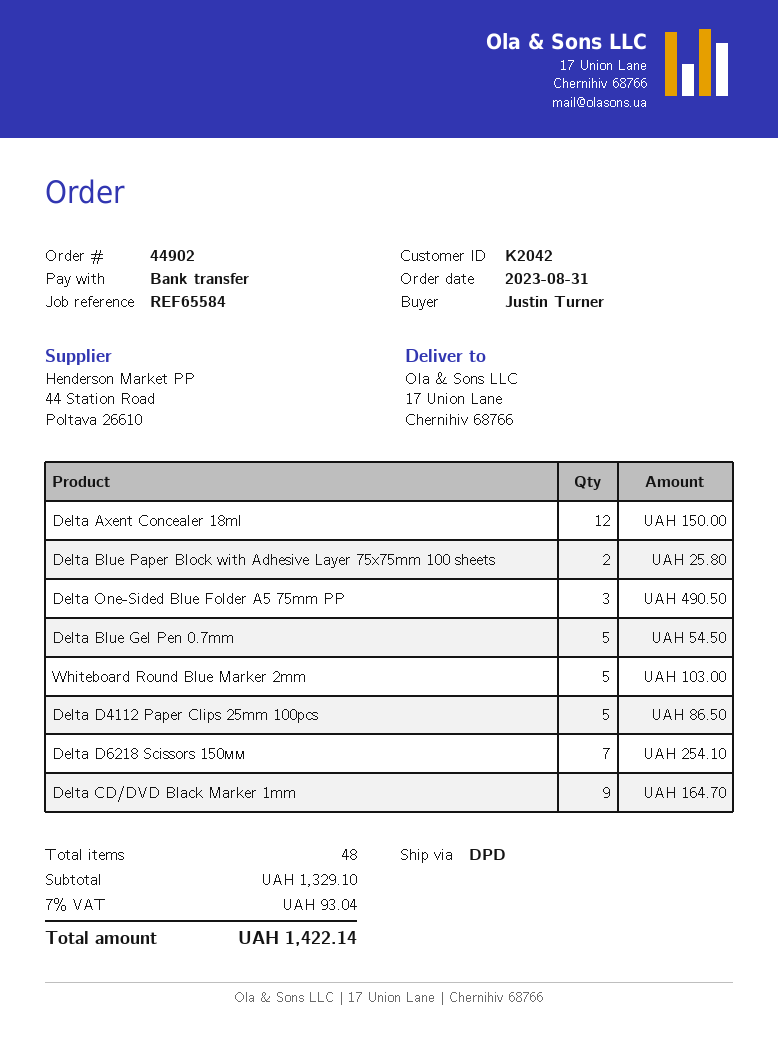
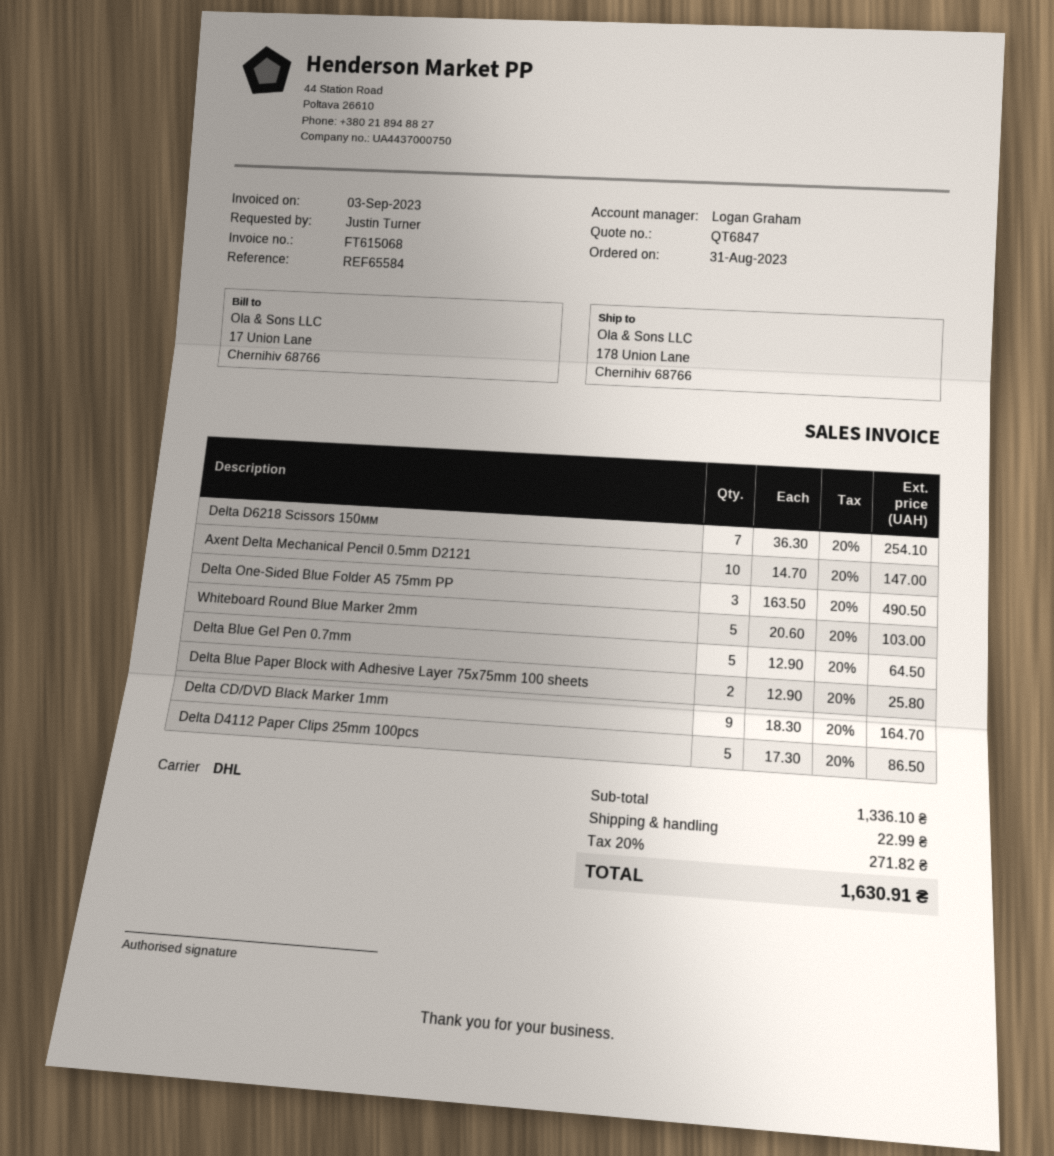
shipping method: DPD -> DHL
ship to: 17 Union Lane, Chernihiv 68766 -> 178 Union Lane, Chernihiv 68766
Delta Axent Concealer 18ml: 12 for 150.00 -> none
Delta Blue Gel Pen 0.7mm: 5 for 54.50 -> 5 for 64.50
Axent Delta Mechanical Pencil 0.5mm D2121: none -> 10 for 147.00
subtotal: 1329.10 -> 1336.10
shipping: none -> 22.99
tax: 7% = 93.04 -> 20% = 271.82
total: 1422.14 -> 1630.91

